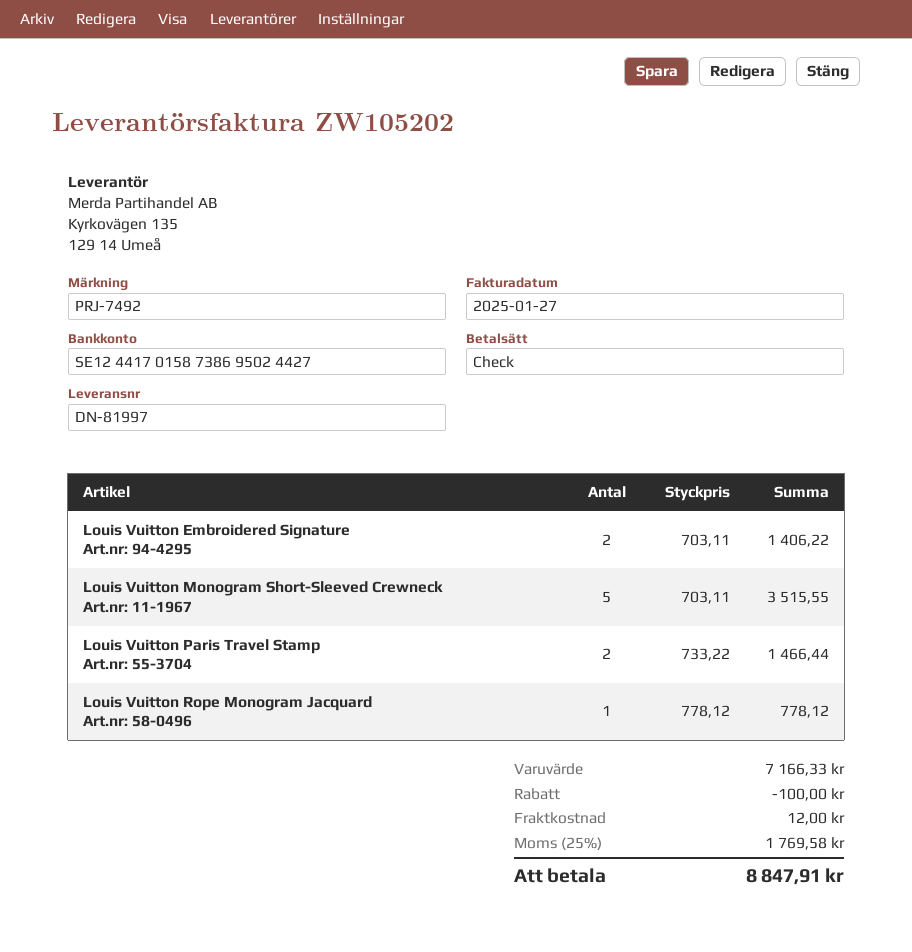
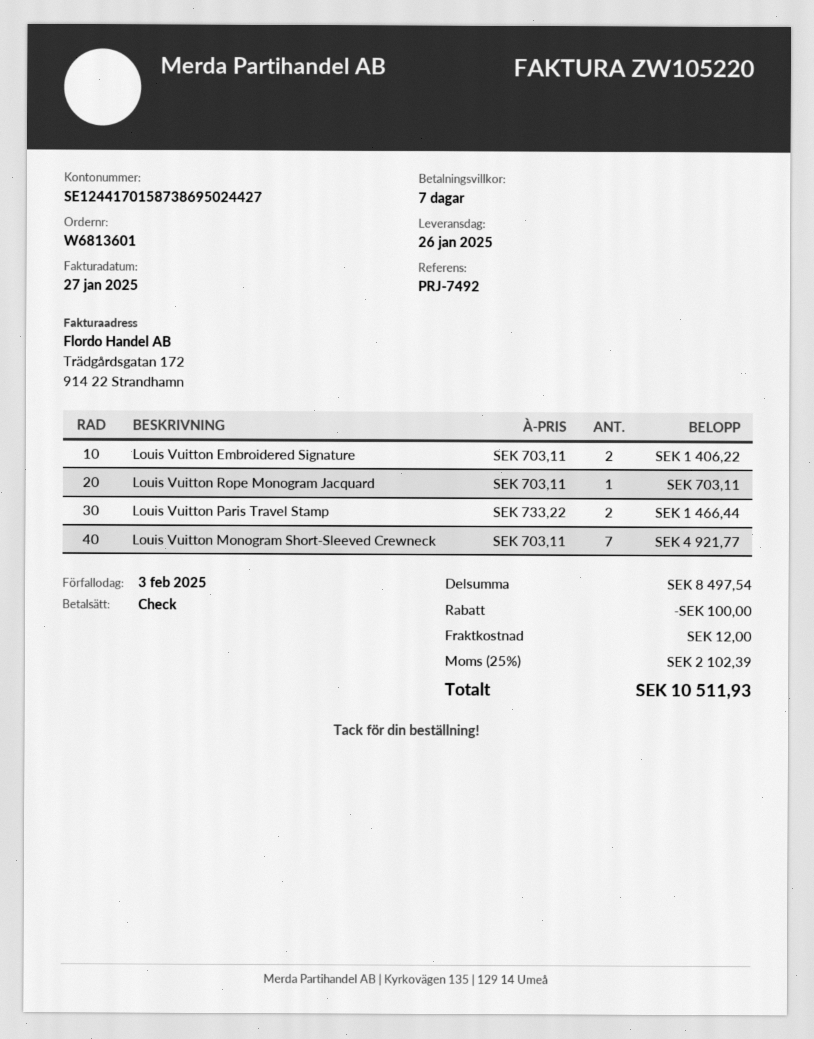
invoice number: ZW105202 -> ZW105220
Louis Vuitton Monogram Short-Sleeved Crewneck: 5 x 703.11 = 3515.55 -> 7 x 703.11 = 4921.77
Louis Vuitton Rope Monogram Jacquard: 1 x 778.12 = 778.12 -> 1 x 703.11 = 703.11
subtotal: 7166.33 -> 8497.54
tax: 25% = 1769.58 -> 25% = 2102.39
total: 8847.91 -> 10511.93

